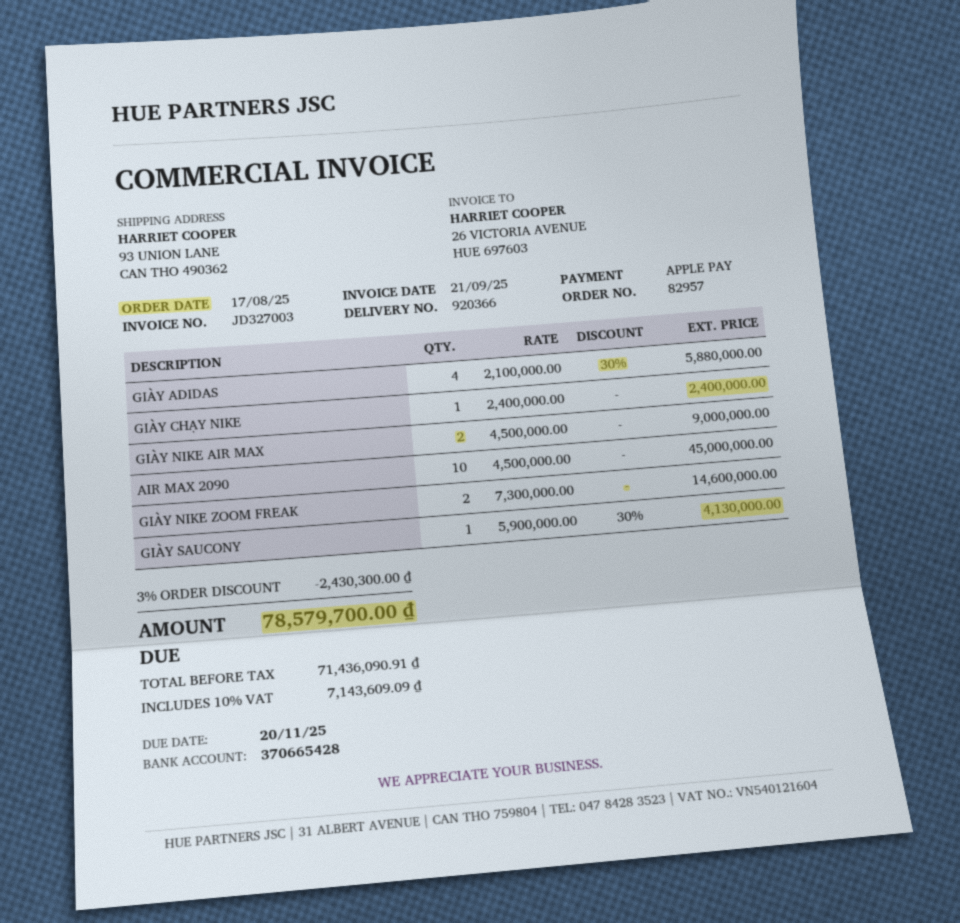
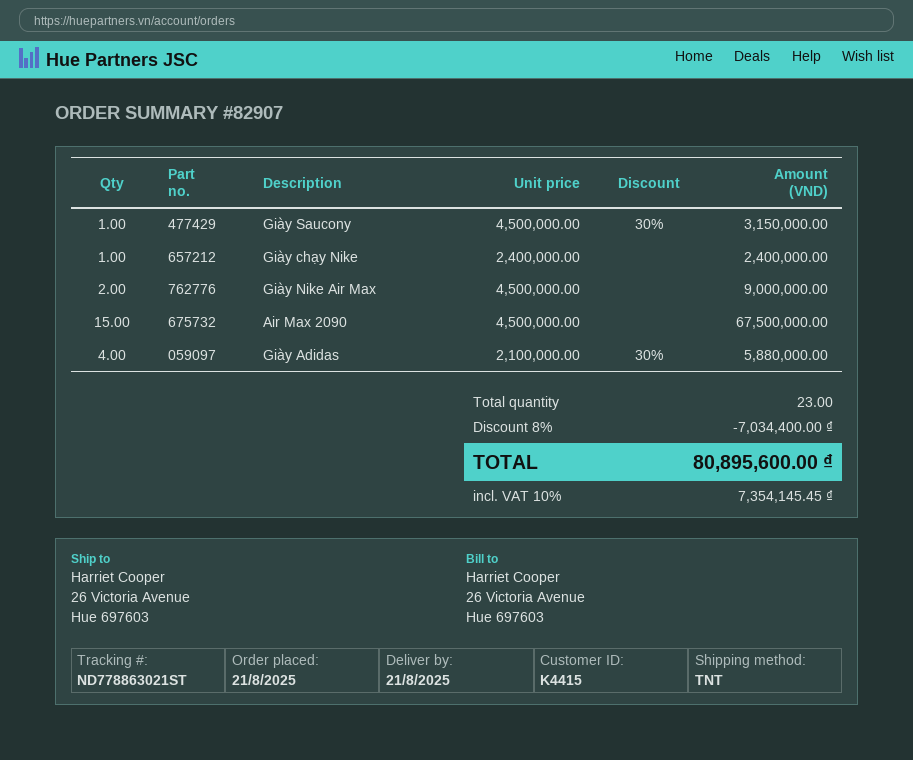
order number: 82957 -> 82907
order date: 2025-08-17 -> 2025-08-21
ship to: 93 UNION LANE, CAN THO 490362 -> 26 Victoria Avenue, Hue 697603
AIR MAX 2090: 10 x 4500000.00 = 45000000.00 -> 15 x 4500000.00 = 67500000.00
GIÀY NIKE ZOOM FREAK: 2 x 7300000.00 = 14600000.00 -> none
GIÀY SAUCONY: 1 x 5900000.00 - 30% = 4130000.00 -> 1 x 4500000.00 - 30% = 3150000.00
discount: 3% = 2430300.00 -> 8% = 7034400.00
tax: 10% = 7143609.09 -> 10% = 7354145.45
total: 78579700.00 -> 80895600.00

